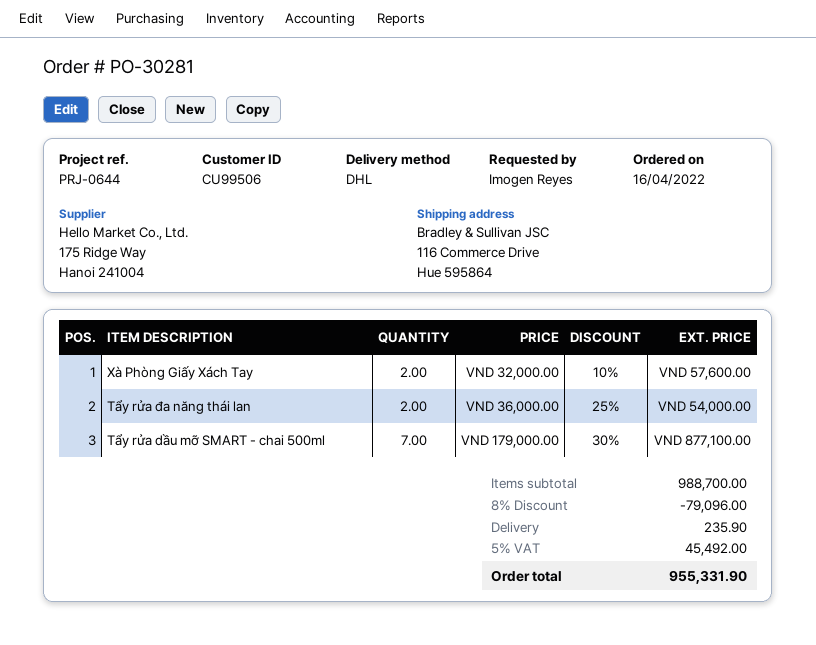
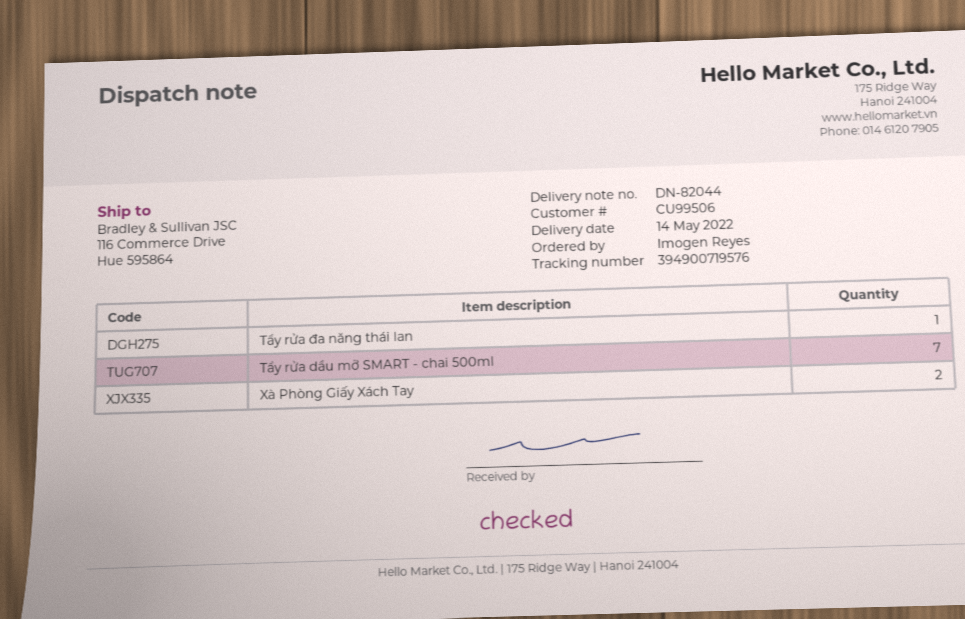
Tẩy rửa đa năng thái lan: 2 -> 1

